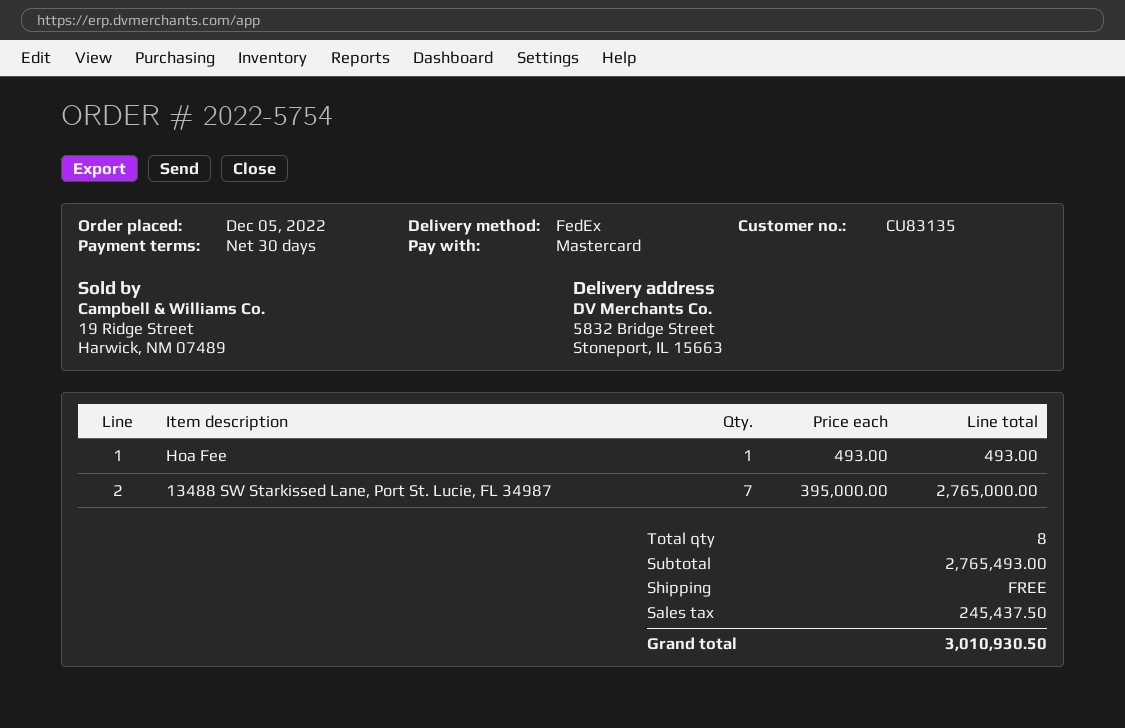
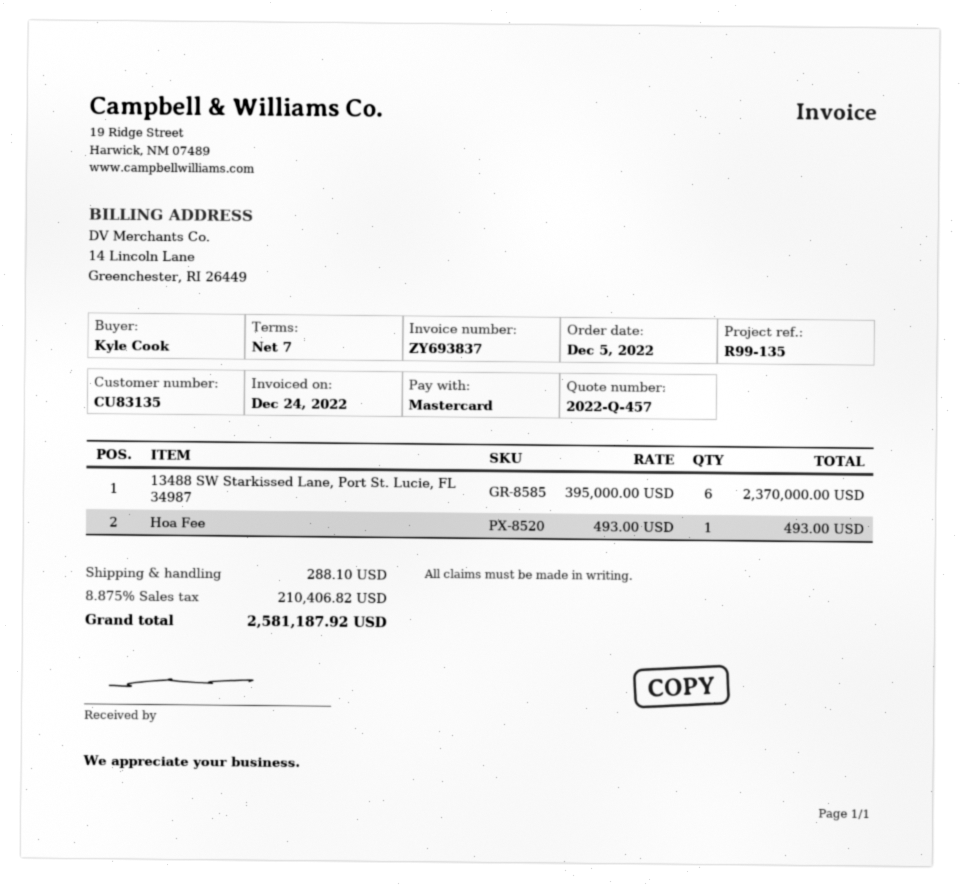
payment terms: 30 days -> 7 days
13488 SW Starkissed Lane, Port St. Lucie, FL 34987: 7 x 395000.00 = 2765000.00 -> 6 x 395000.00 = 2370000.00
shipping: 0.00 -> 288.10
tax: 245437.50 -> 210406.82
total: 3010930.50 -> 2581187.92

